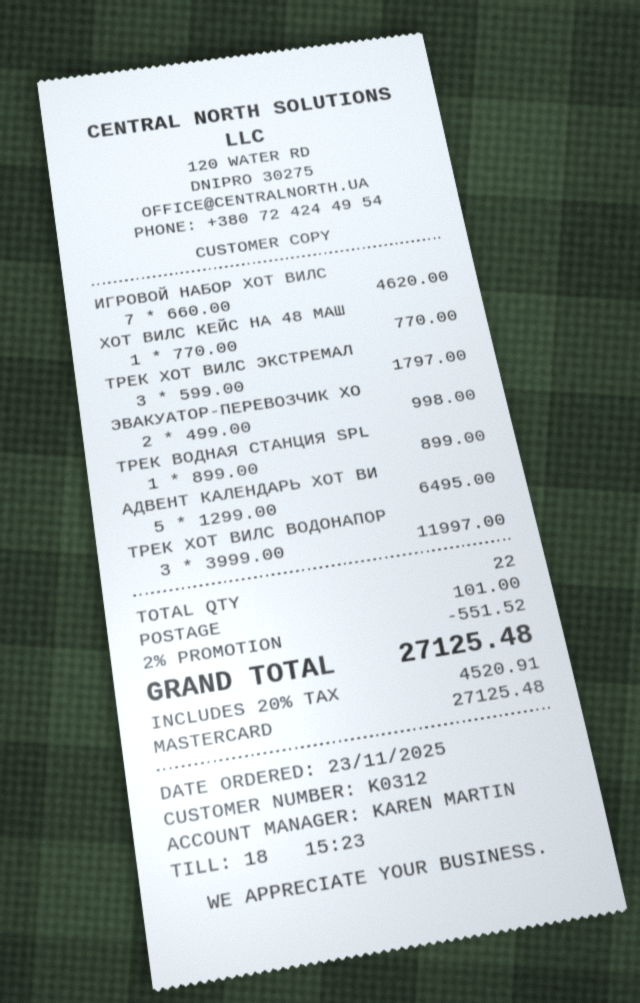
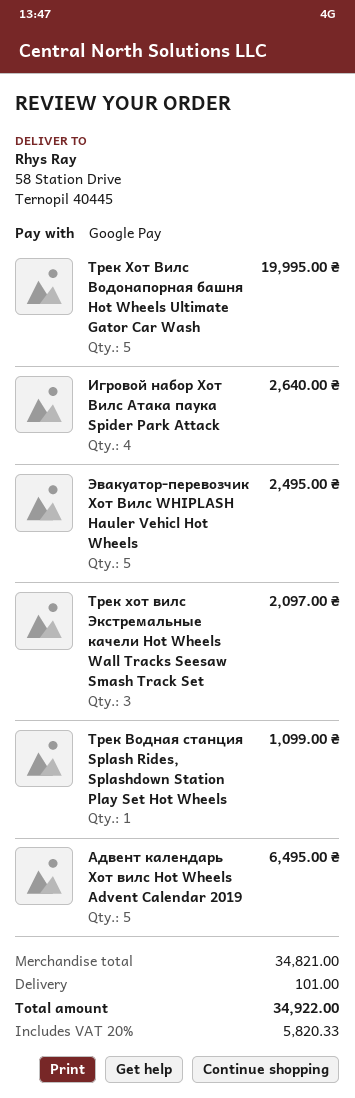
payment method: Mastercard -> Google Pay
ИГРОВОЙ НАБОР ХОТ ВИЛС: 7 for 4620.00 -> 4 for 2640.00
ХОТ ВИЛС КЕЙС НА 48 МАШ: 1 for 770.00 -> none
ТРЕК ХОТ ВИЛС ЭКСТРЕМАЛ: 3 for 1797.00 -> 3 for 2097.00
ЭВАКУАТОР-ПЕРЕВОЗЧИК ХО: 2 for 998.00 -> 5 for 2495.00
ТРЕК ВОДНАЯ СТАНЦИЯ SPL: 1 for 899.00 -> 1 for 1099.00
ТРЕК ХОТ ВИЛС ВОДОНАПОР: 3 for 11997.00 -> 5 for 19995.00
discount: 2% = 551.52 -> none
tax: 20% = 4520.91 -> 20% = 5820.33
total: 27125.48 -> 34922.00

